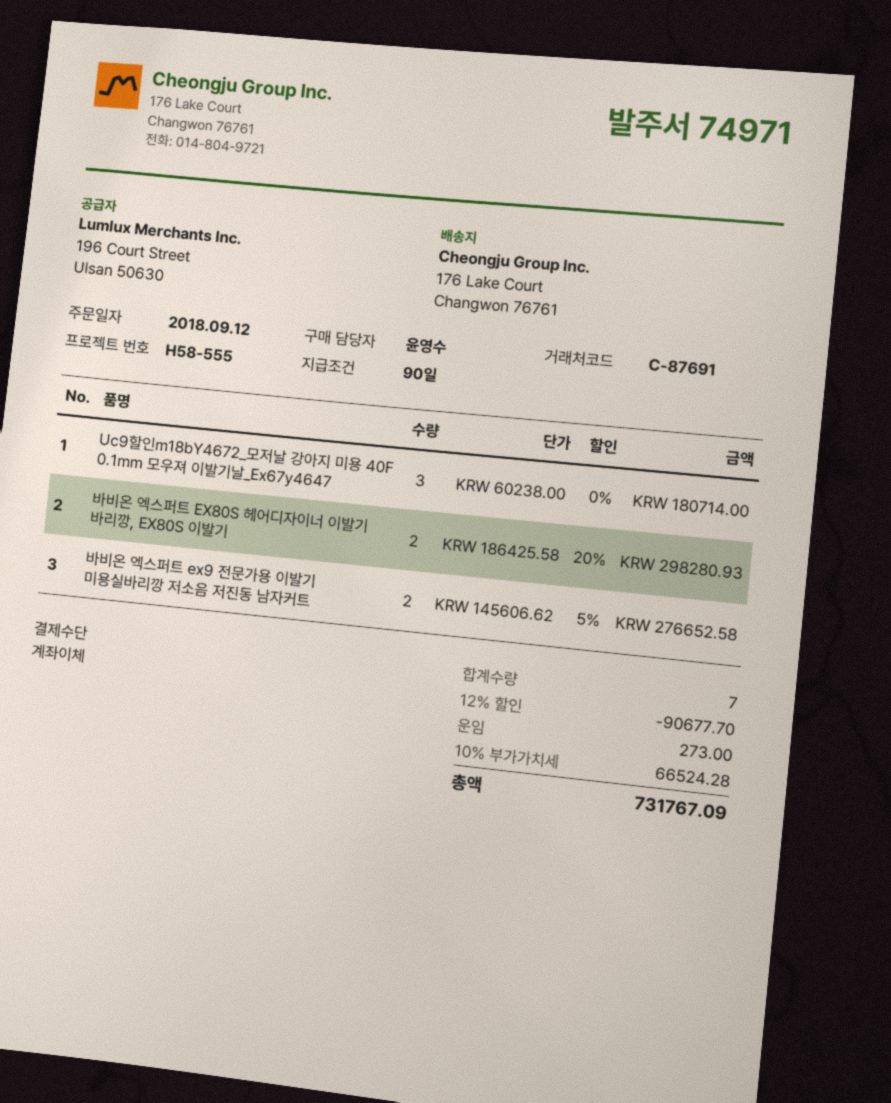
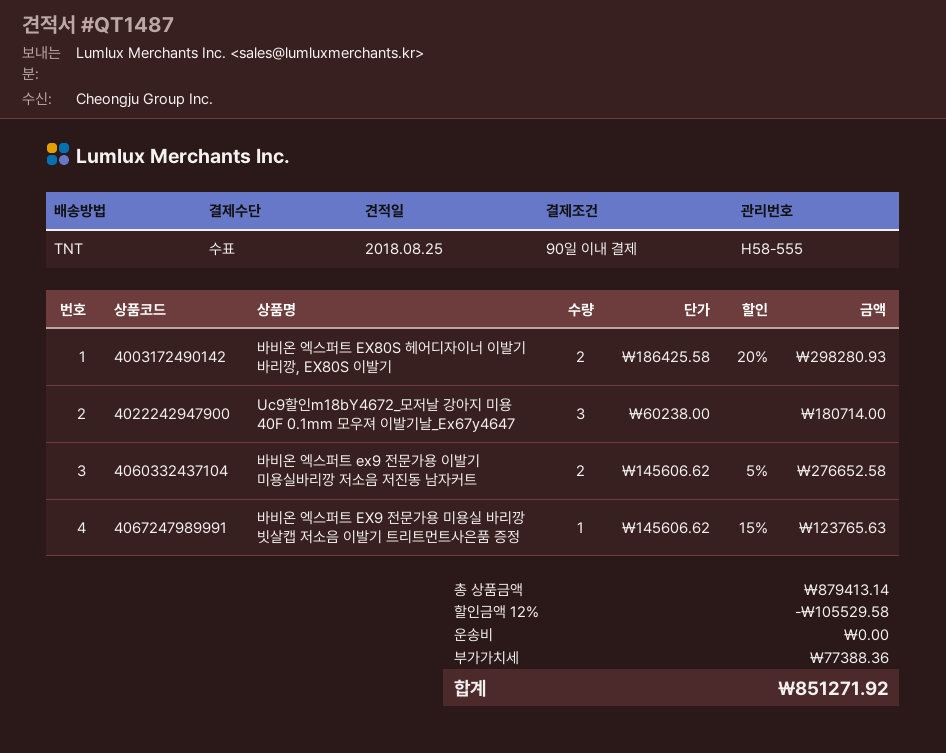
payment method: bank transfer -> cheque
바비온 엑스퍼트 EX9 전문가용 미용실 바리깡 빗살캡 저소음 이발기 트리트먼트사은품 증정: none -> 1 x 145606.62 - 15% = 123765.63
discount: 12% = 90677.70 -> 12% = 105529.58
shipping: 273.00 -> 0.00
tax: 66524.28 -> 77388.36
total: 731767.09 -> 851271.92

